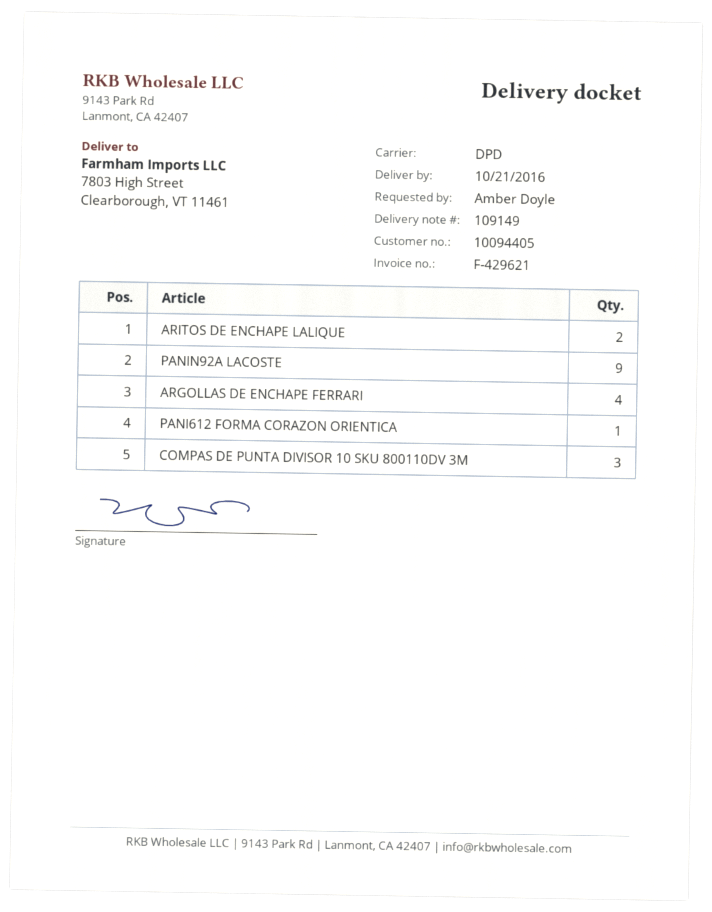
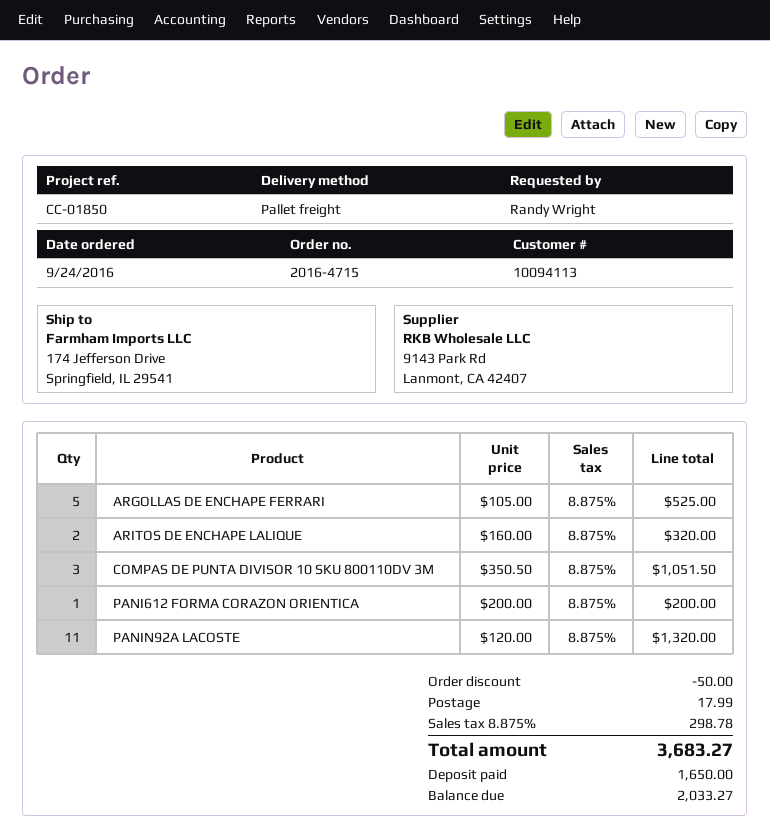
customer number: 10094405 -> 10094113
ordered by: Amber Doyle -> Randy Wright
shipping method: DPD -> pallet freight
ship to: 7803 High Street, Clearborough, VT 11461 -> 174 Jefferson Drive, Springfield, IL 29541
PANIN92A LACOSTE: 9 -> 11
ARGOLLAS DE ENCHAPE FERRARI: 4 -> 5

